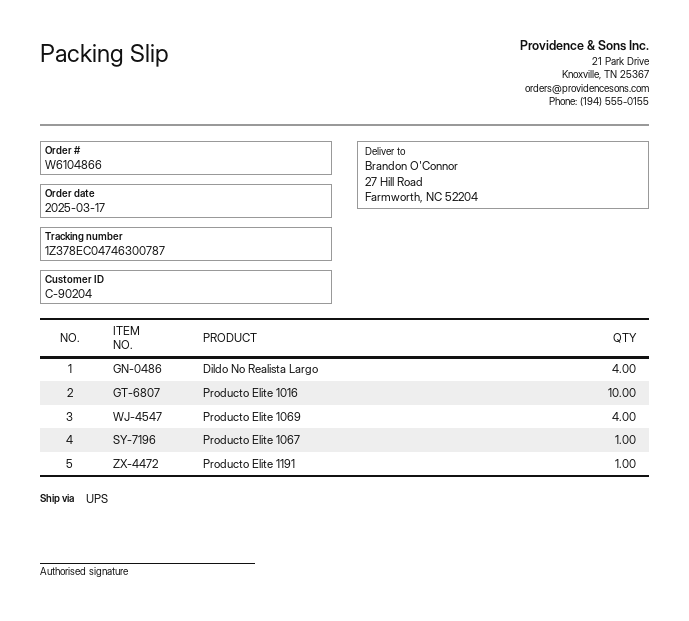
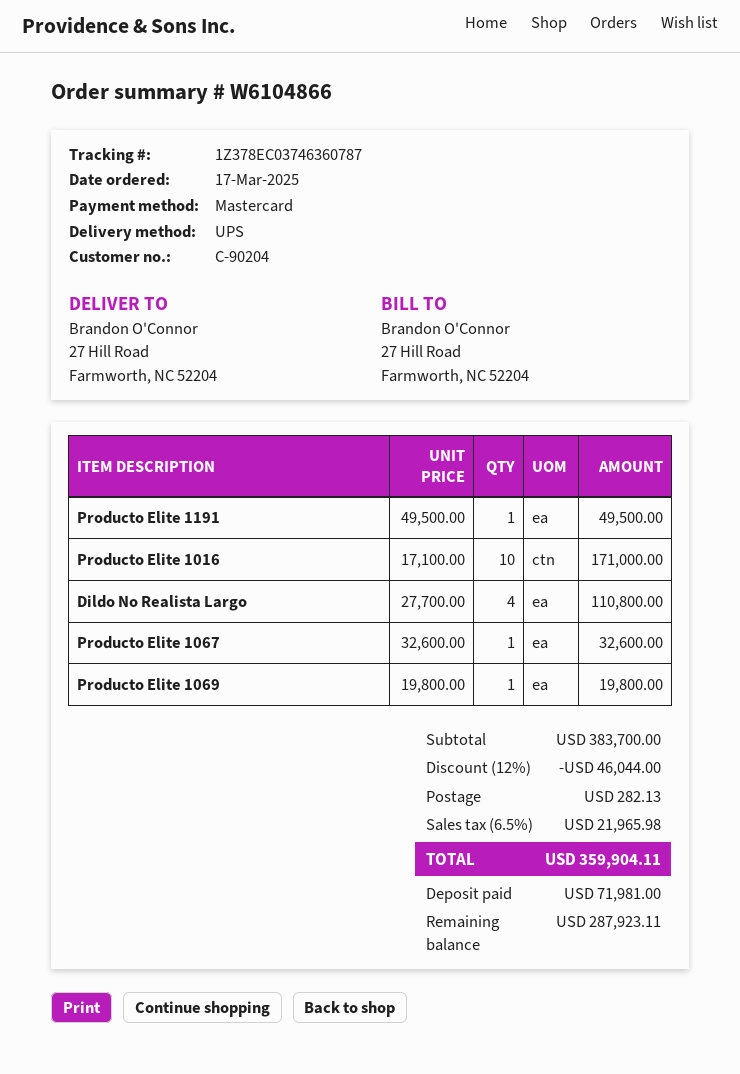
tracking number: 1Z378EC04746300787 -> 1Z378EC03746360787
Producto Elite 1069: 4 -> 1

